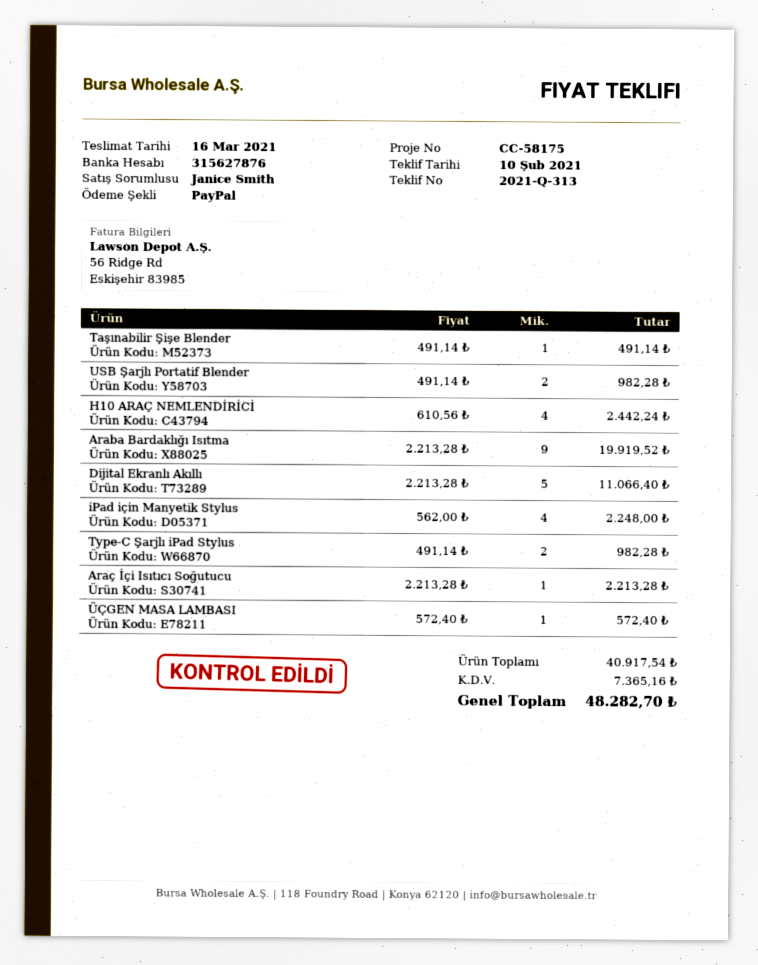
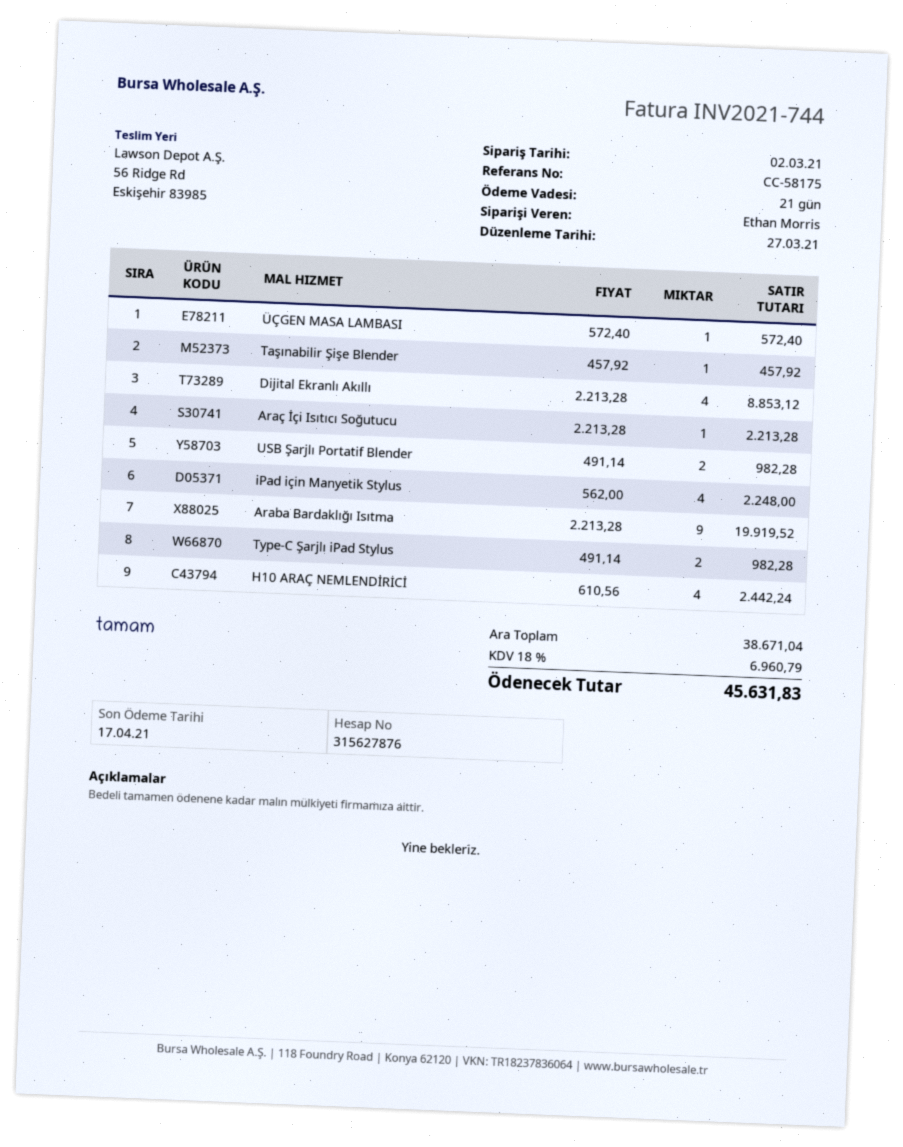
Taşınabilir Şişe Blender: 1 x 491.14 = 491.14 -> 1 x 457.92 = 457.92
Dijital Ekranlı Akıllı: 5 x 2213.28 = 11066.40 -> 4 x 2213.28 = 8853.12
subtotal: 40917.54 -> 38671.04
tax: 7365.16 -> 6960.79
total: 48282.70 -> 45631.83

